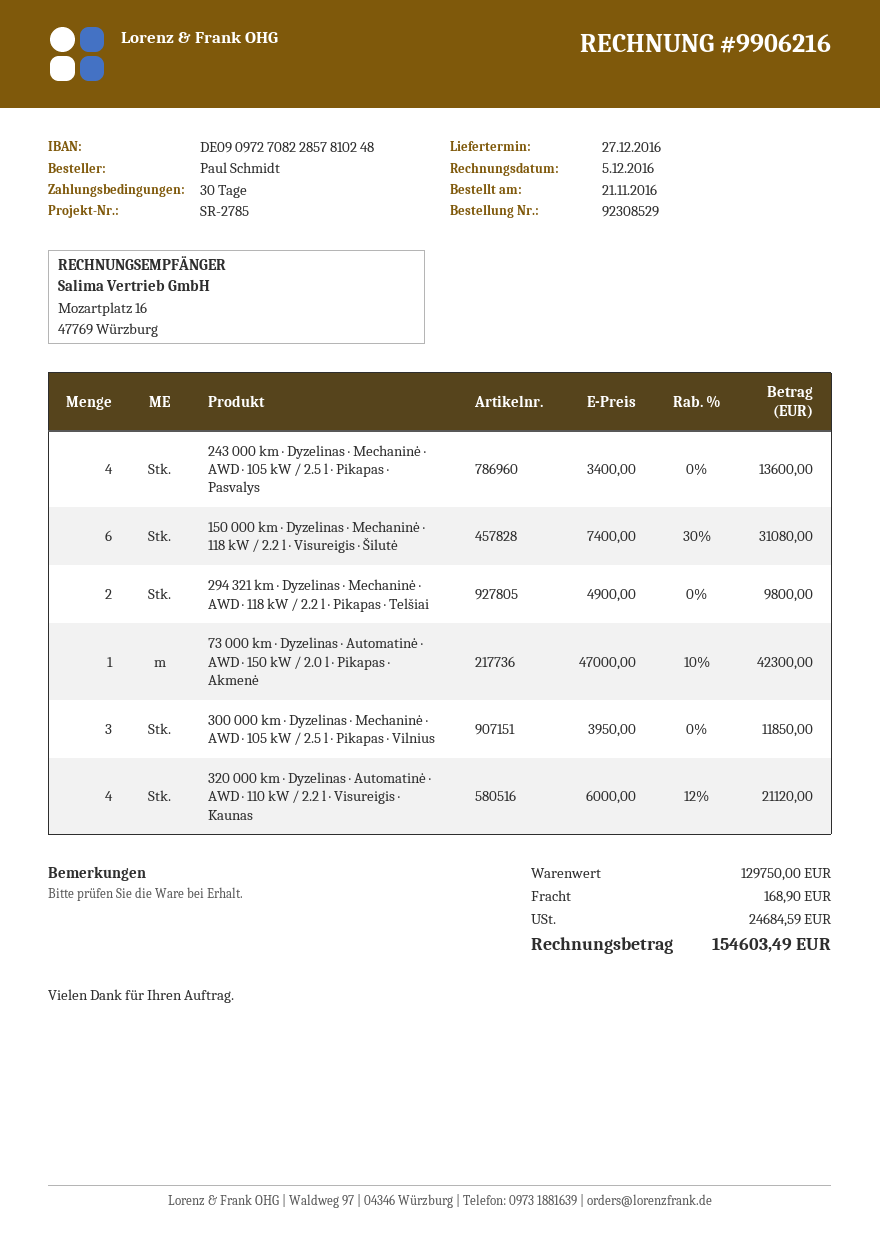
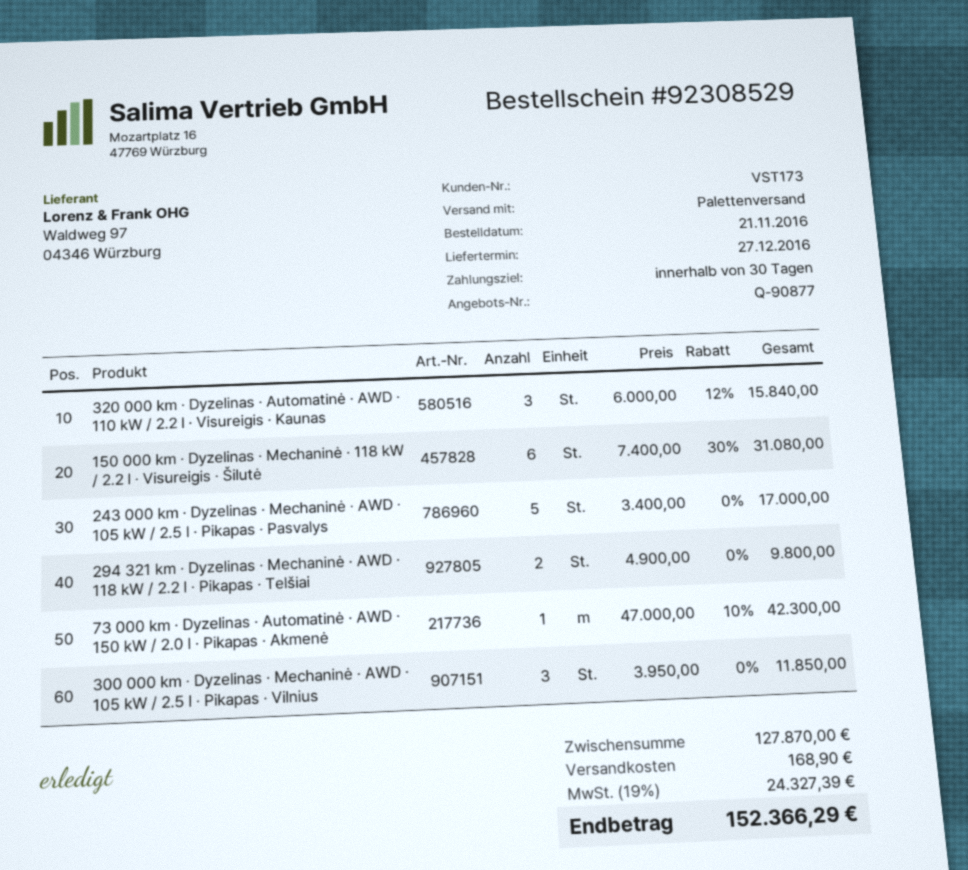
243 000 km · Dyzelinas · Mechaninė · AWD · 105 kW / 2.5 l · Pikapas · Pasvalys: 4 x 3400.00 = 13600.00 -> 5 x 3400.00 = 17000.00
320 000 km · Dyzelinas · Automatinė · AWD · 110 kW / 2.2 l · Visureigis · Kaunas: 4 x 6000.00 - 12% = 21120.00 -> 3 x 6000.00 - 12% = 15840.00
subtotal: 129750.00 -> 127870.00
tax: 24684.59 -> 24327.39
total: 154603.49 -> 152366.29

